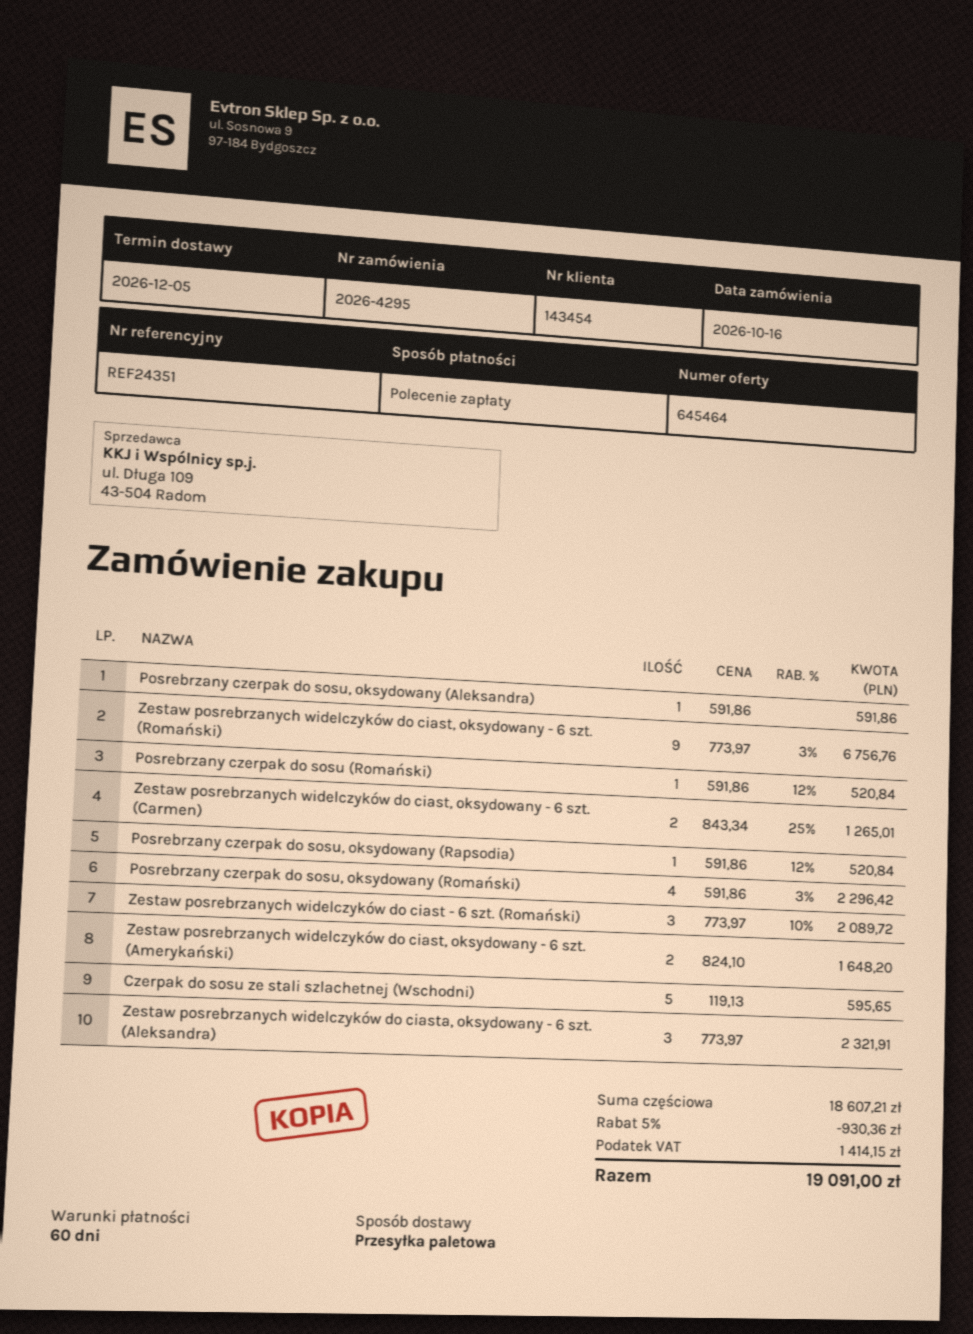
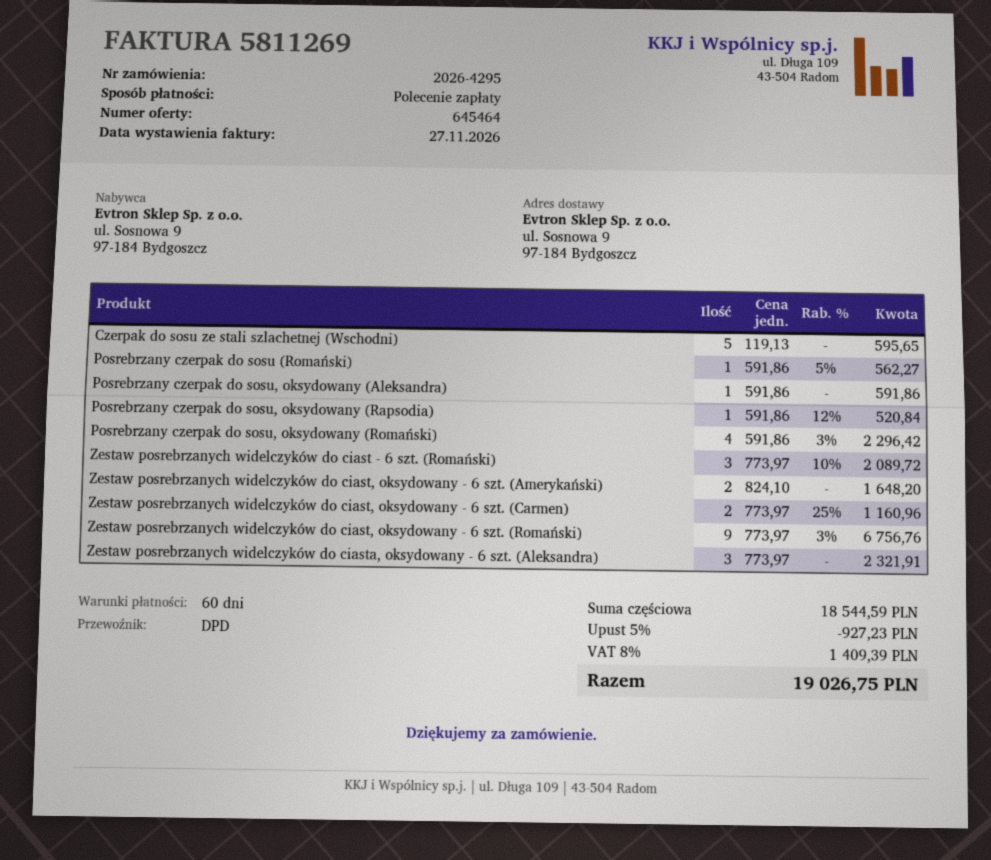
shipping method: pallet freight -> DPD
Posrebrzany czerpak do sosu (Romański): 1 x 591.86 - 12% = 520.84 -> 1 x 591.86 - 5% = 562.27
Zestaw posrebrzanych widelczyków do ciast, oksydowany - 6 szt. (Carmen): 2 x 843.34 - 25% = 1265.01 -> 2 x 773.97 - 25% = 1160.96
subtotal: 18607.21 -> 18544.59
discount: 5% = 930.36 -> 5% = 927.23
tax: 1414.15 -> 1409.39
total: 19091.00 -> 19026.75

